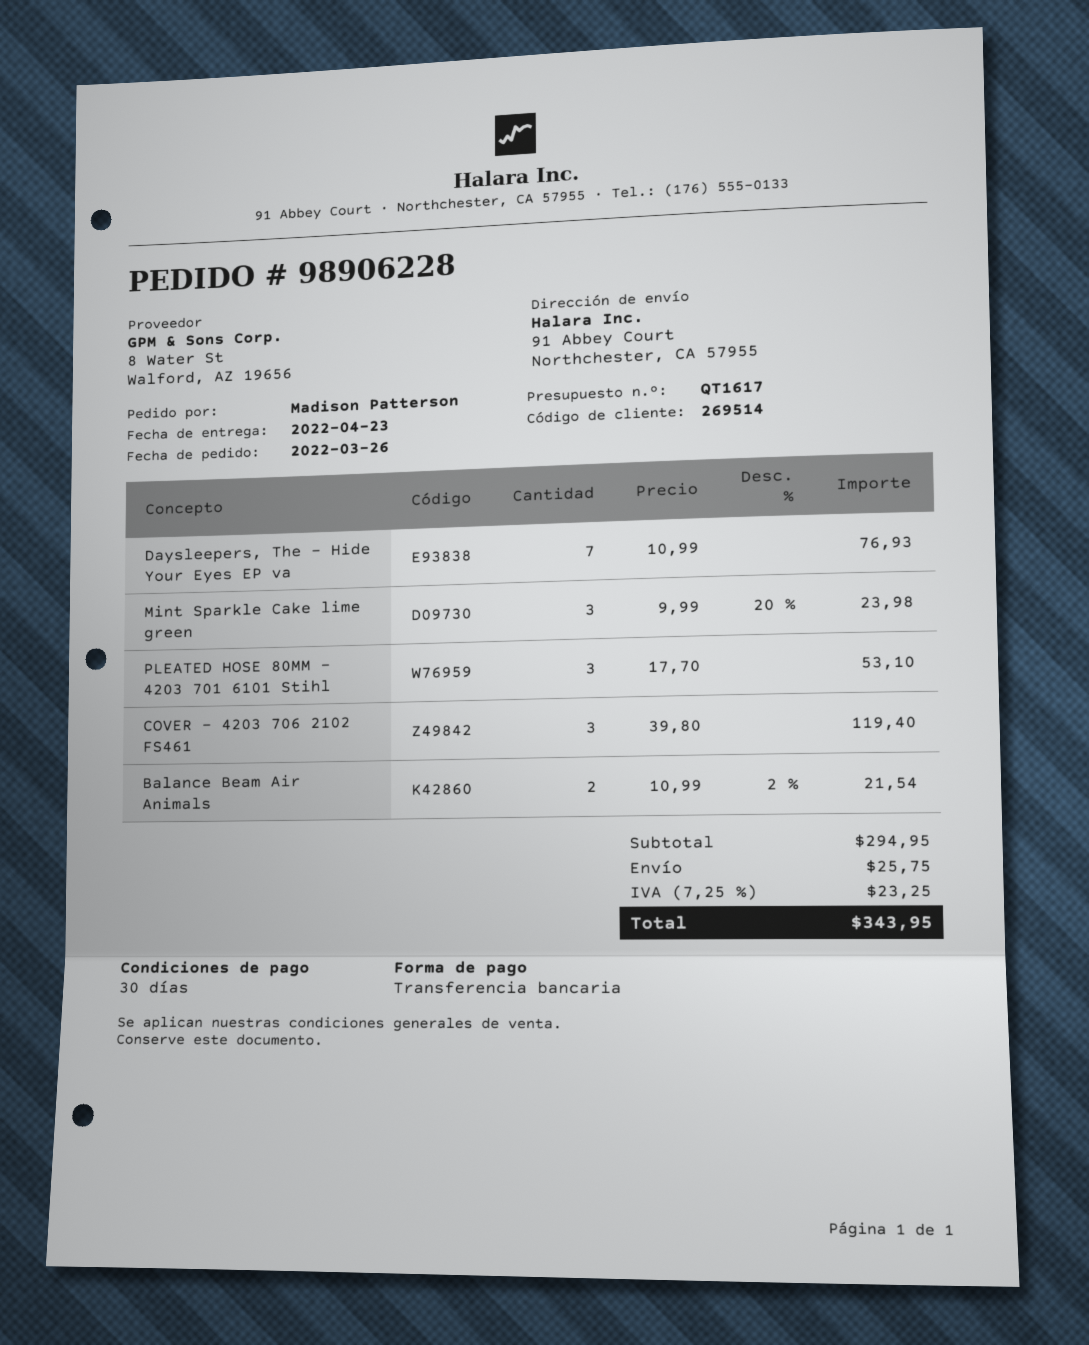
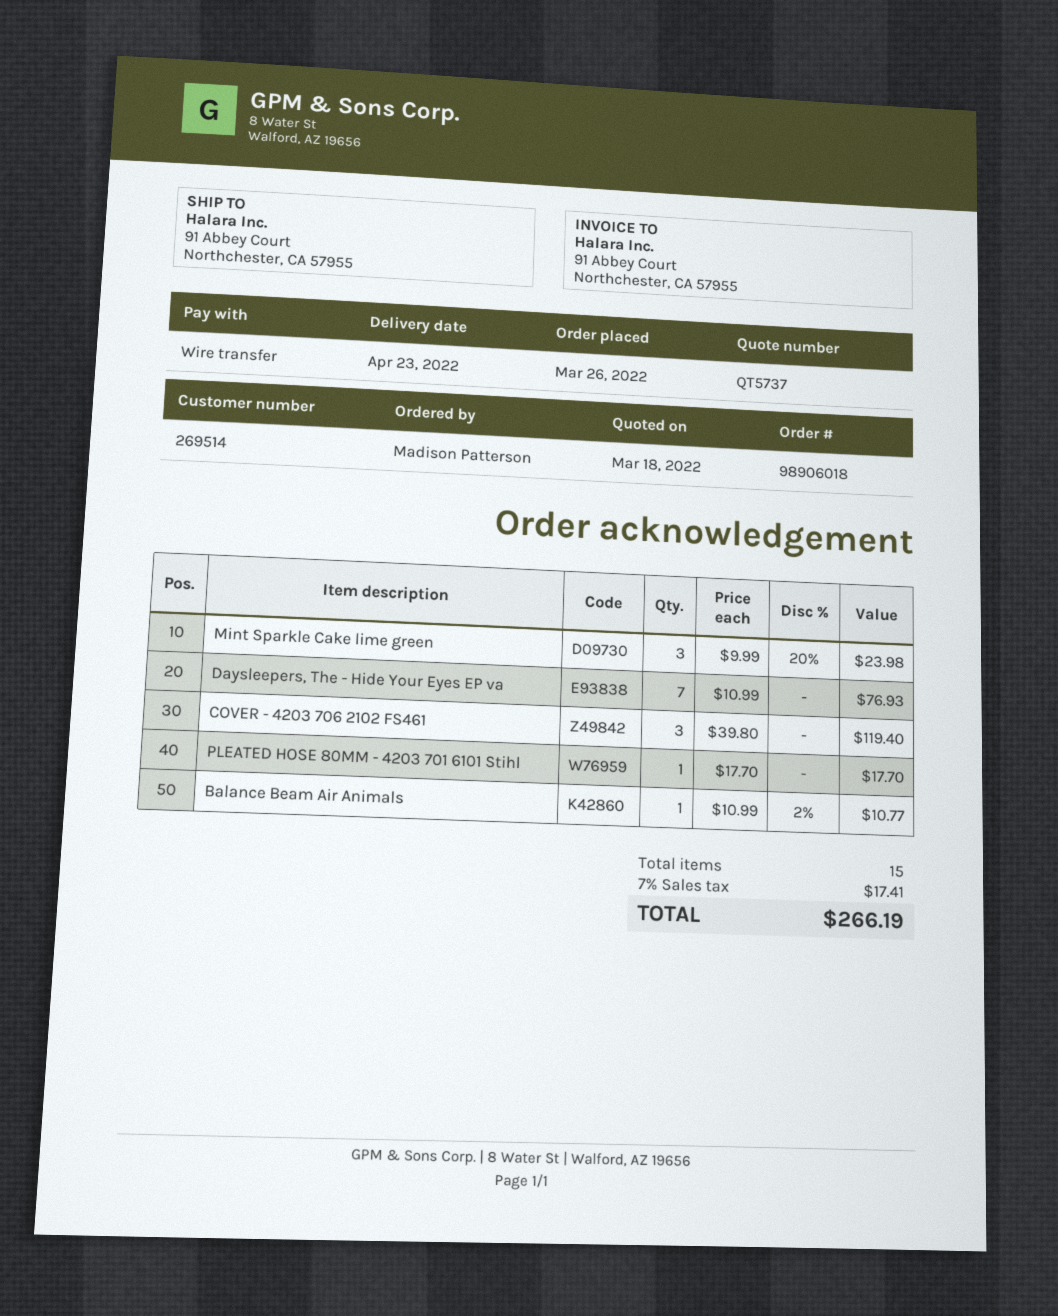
quote number: QT1617 -> QT5737
order number: 98906228 -> 98906018
PLEATED HOSE 80MM - 4203 701 6101 Stihl: 3 x 17.70 = 53.10 -> 1 x 17.70 = 17.70
Balance Beam Air Animals: 2 x 10.99 - 2% = 21.54 -> 1 x 10.99 - 2% = 10.77
shipping: 25.75 -> none
tax: 7.25% = 23.25 -> 7% = 17.41
total: 343.95 -> 266.19

